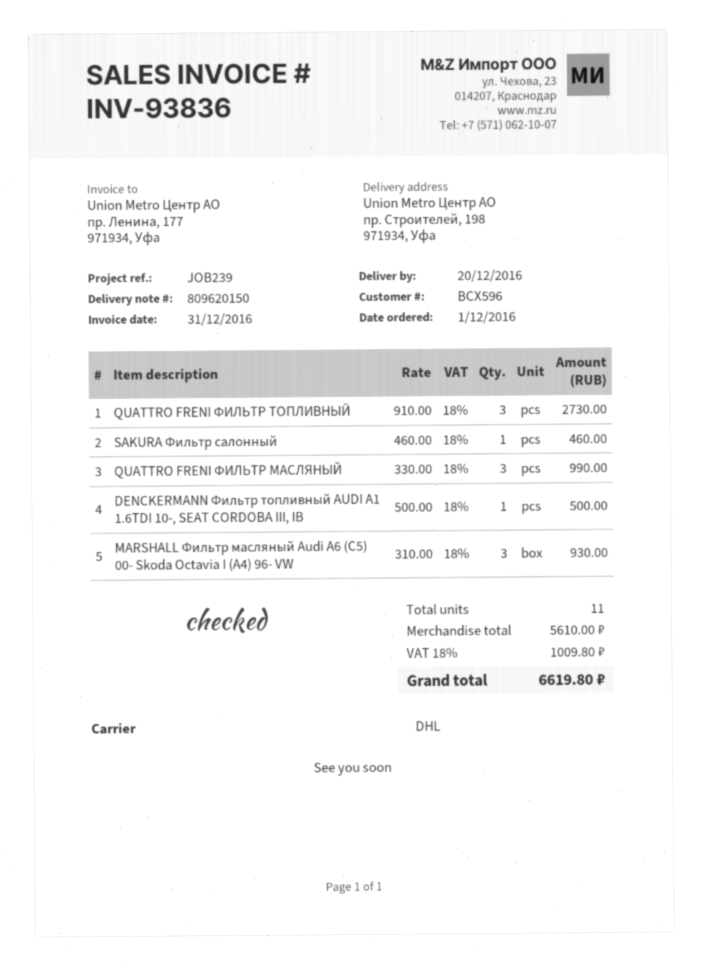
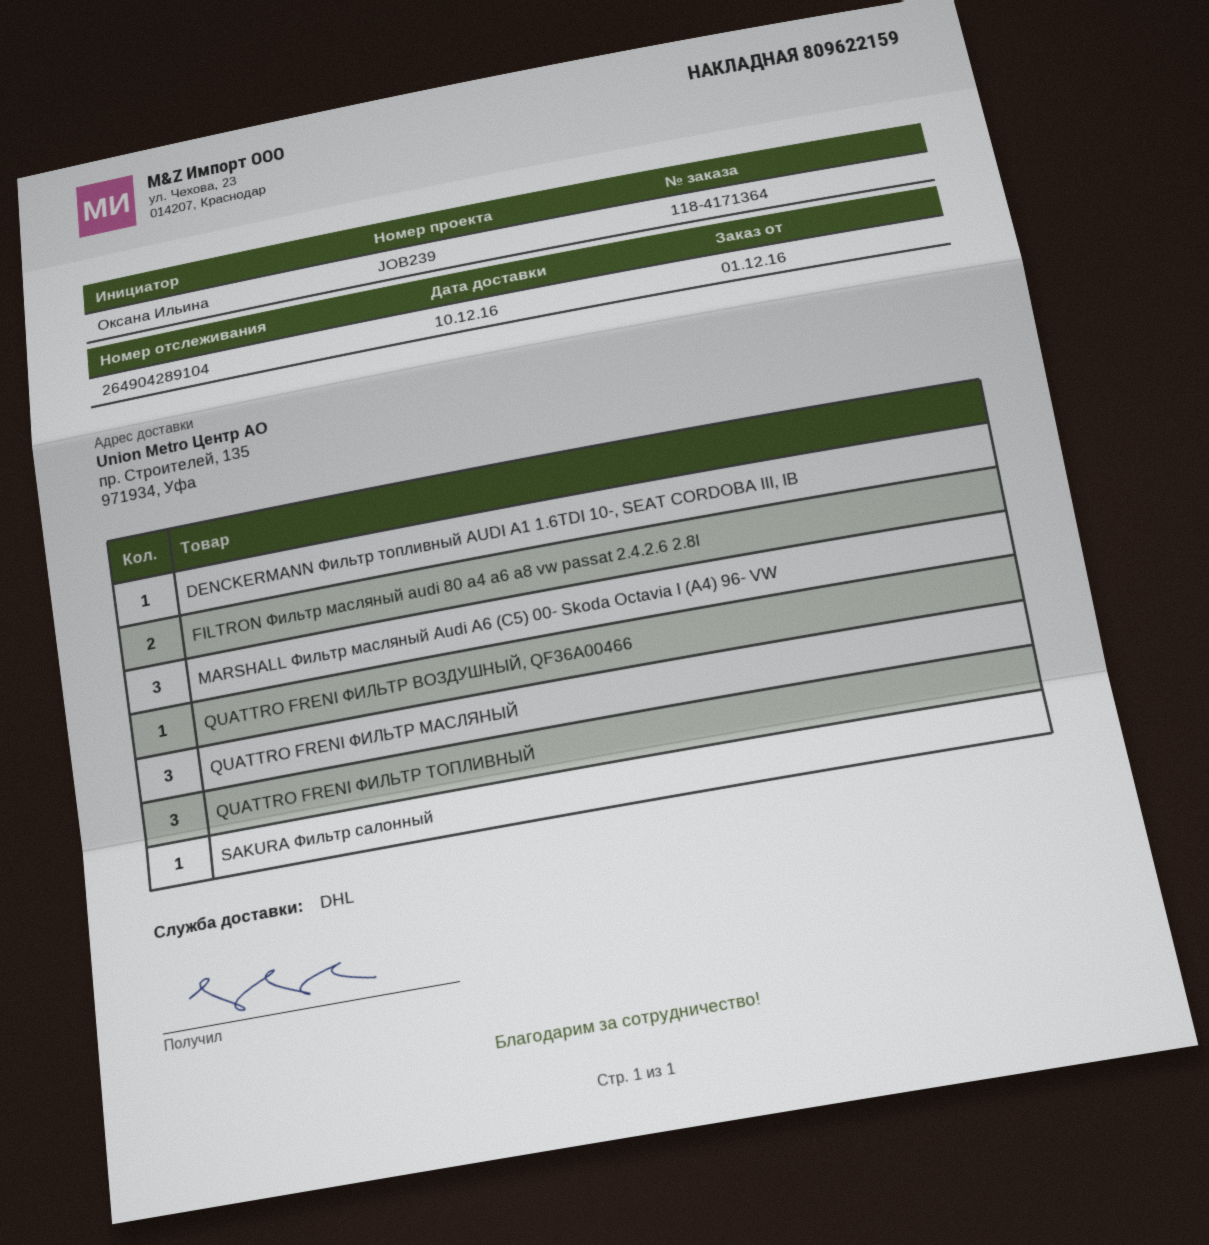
delivery note number: 809620150 -> 809622159
delivery date: 2016-12-20 -> 2016-12-10
ship to: пр. Строителей, 198, 971934, Уфа -> пр. Строителей, 135, 971934, Уфа
FILTRON Фильтр масляный audi 80 a4 a6 a8 vw passat 2.4.2.6 2.8l: none -> 2
QUATTRO FRENI ФИЛЬТР ВОЗДУШНЫЙ, QF36A00466: none -> 1

